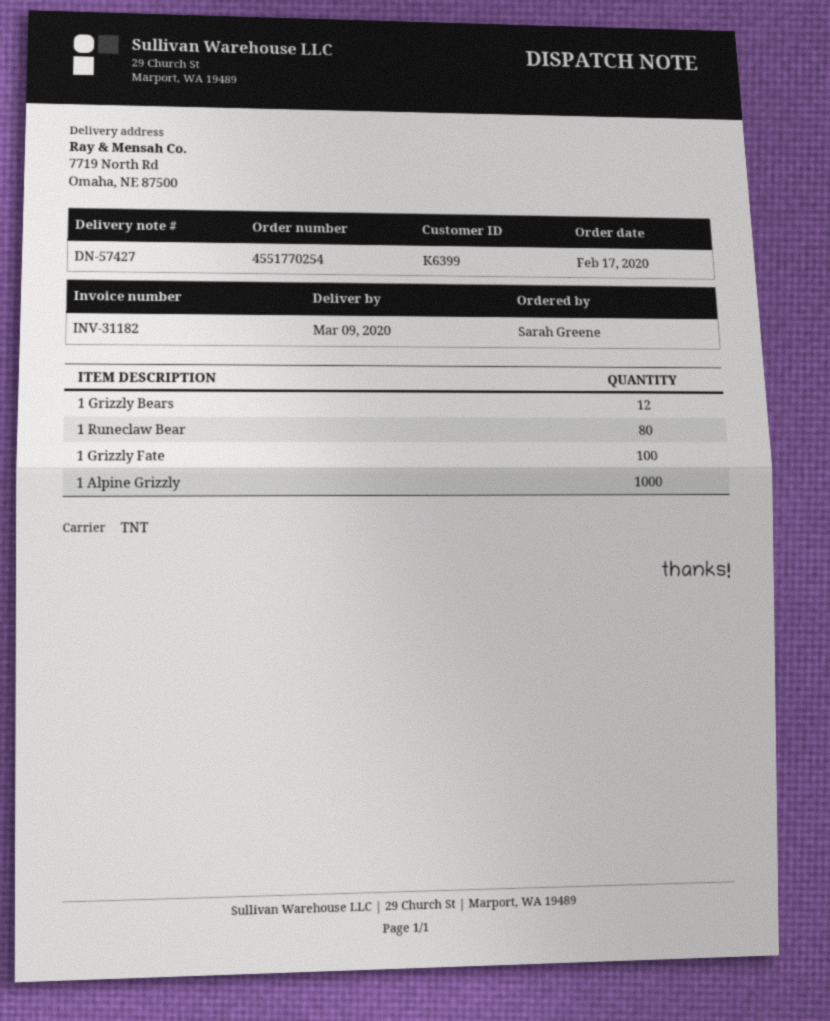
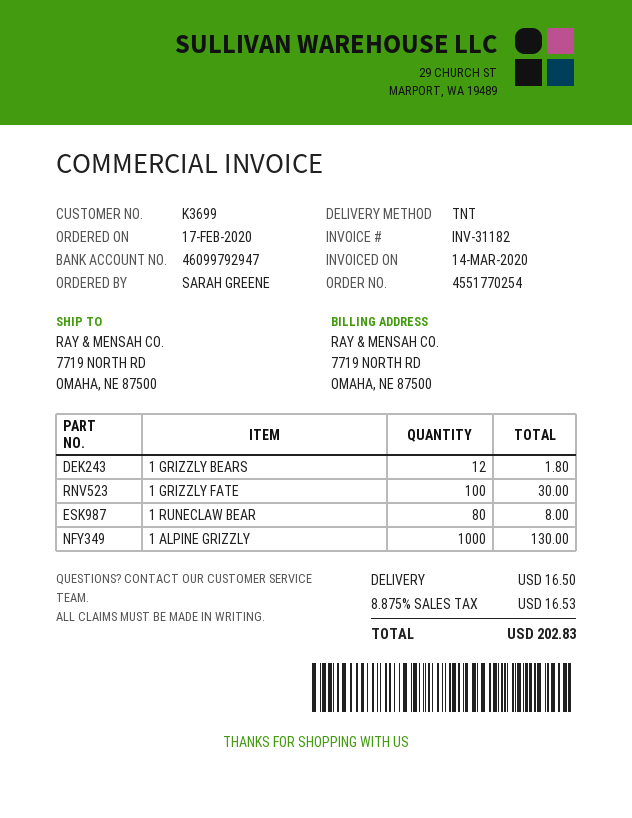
customer number: K6399 -> K3699

